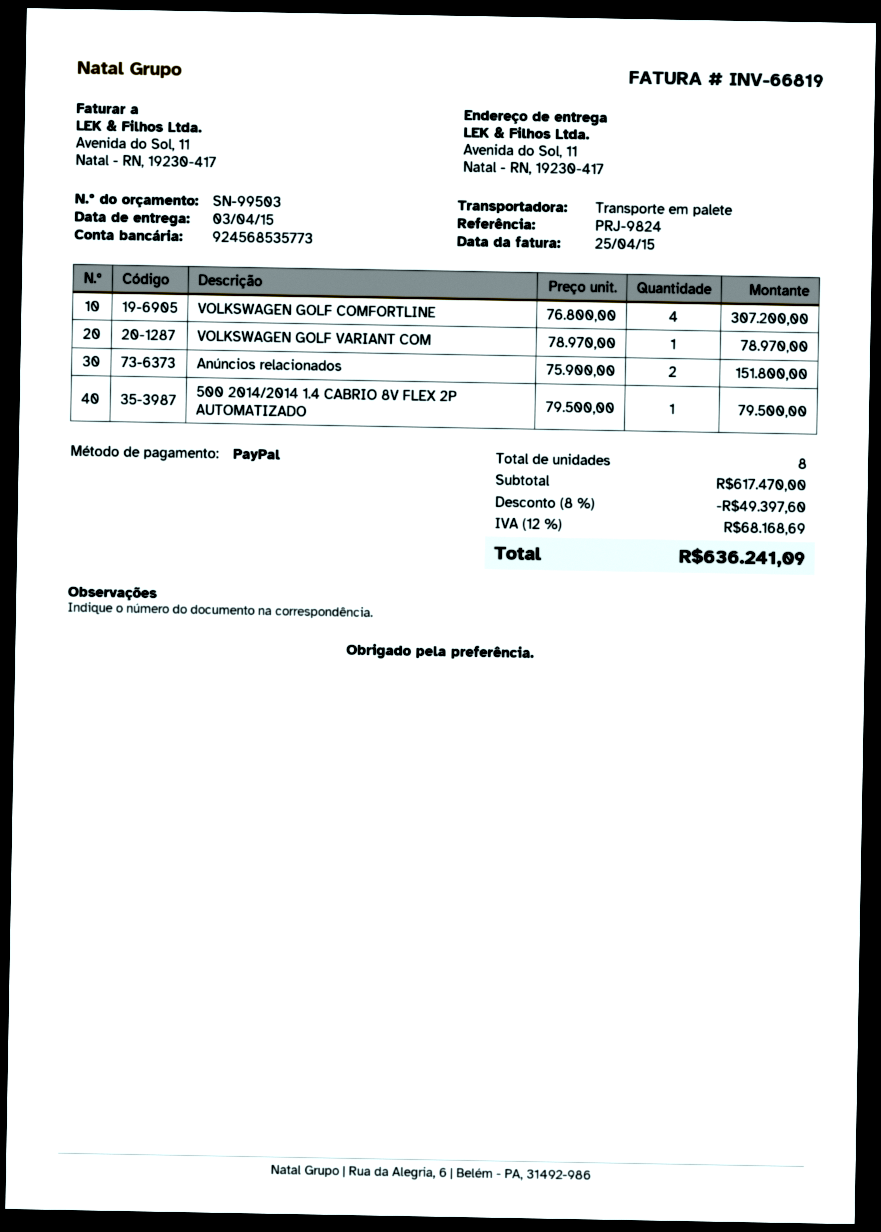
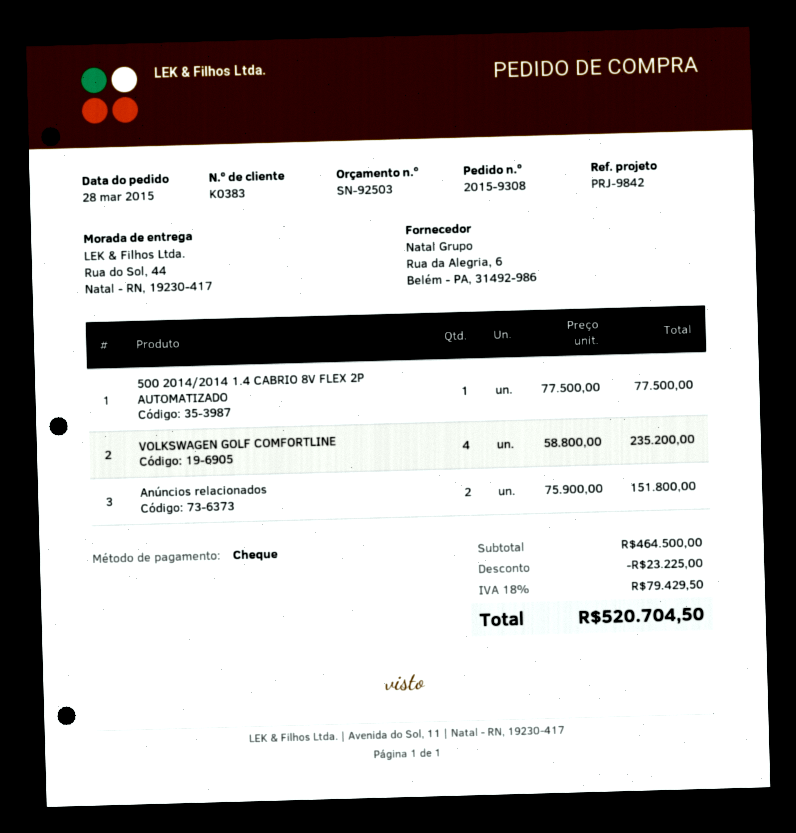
quote number: SN-99503 -> SN-92503
reference: PRJ-9824 -> PRJ-9842
payment method: PayPal -> cheque
ship to: Avenida do Sol, 11, Natal - RN, 19230-417 -> Rua do Sol, 44, Natal - RN, 19230-417
VOLKSWAGEN GOLF COMFORTLINE: 4 x 76800.00 = 307200.00 -> 4 x 58800.00 = 235200.00
VOLKSWAGEN GOLF VARIANT COM: 1 x 78970.00 = 78970.00 -> none
500 2014/2014 1.4 CABRIO 8V FLEX 2P AUTOMATIZADO: 1 x 79500.00 = 79500.00 -> 1 x 77500.00 = 77500.00
subtotal: 617470.00 -> 464500.00
discount: 49397.60 -> 23225.00
tax: 12% = 68168.69 -> 18% = 79429.50
total: 636241.09 -> 520704.50

